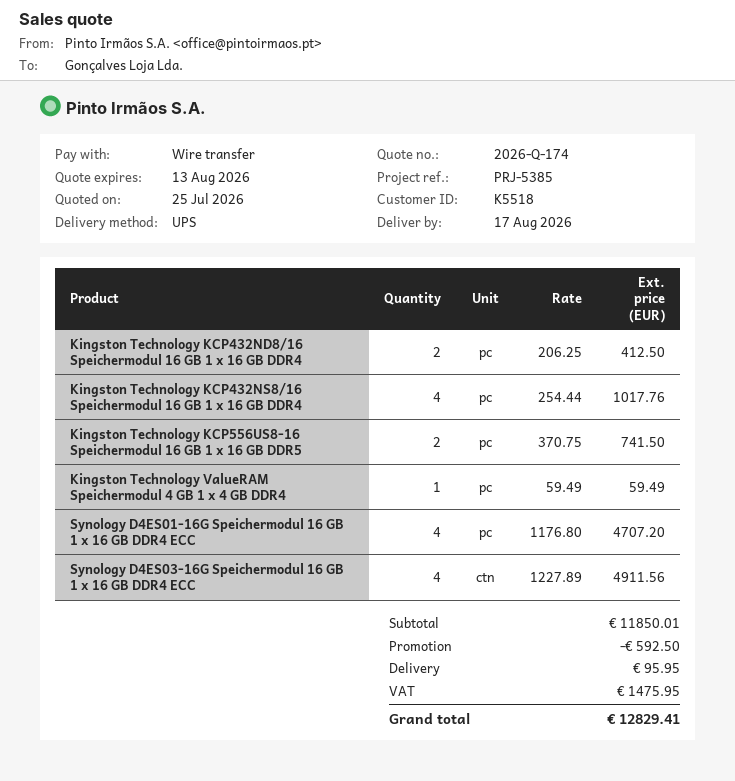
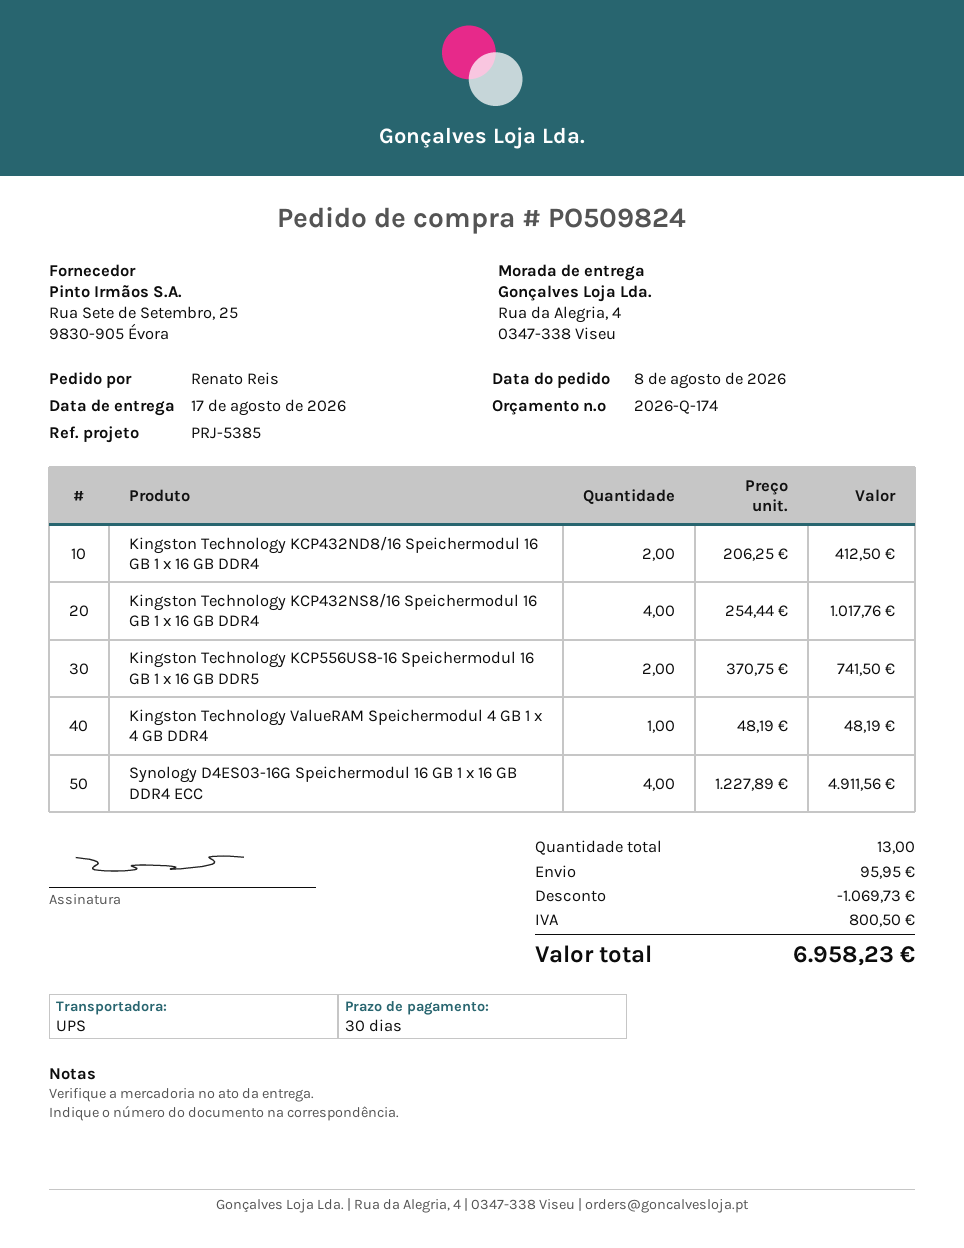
Kingston Technology ValueRAM Speichermodul 4 GB 1 x 4 GB DDR4: 1 x 59.49 = 59.49 -> 1 x 48.19 = 48.19
Synology D4ES01-16G Speichermodul 16 GB 1 x 16 GB DDR4 ECC: 4 x 1176.80 = 4707.20 -> none
discount: 592.50 -> 1069.73
tax: 1475.95 -> 800.50
total: 12829.41 -> 6958.23

